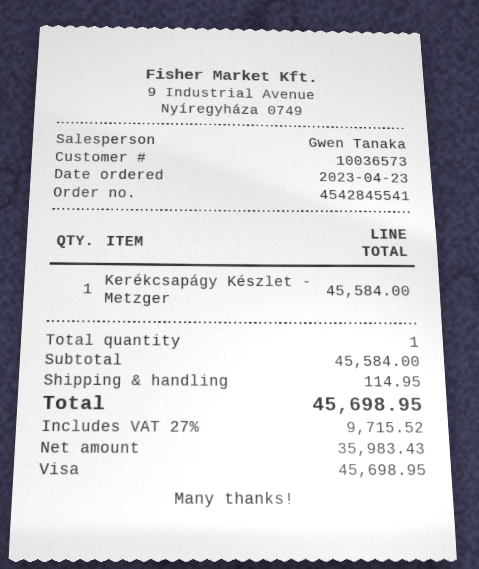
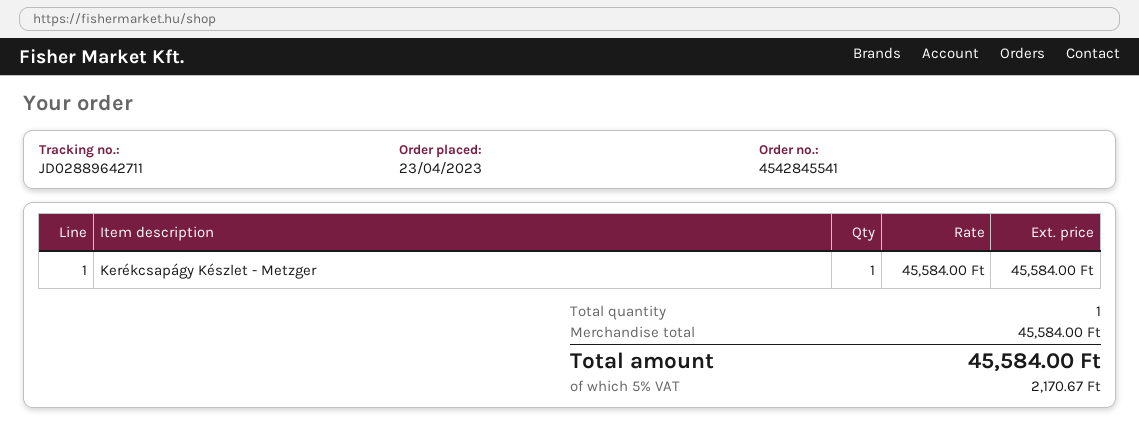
shipping: 114.95 -> none
tax: 27% = 9715.52 -> 5% = 2170.67
total: 45698.95 -> 45584.00

